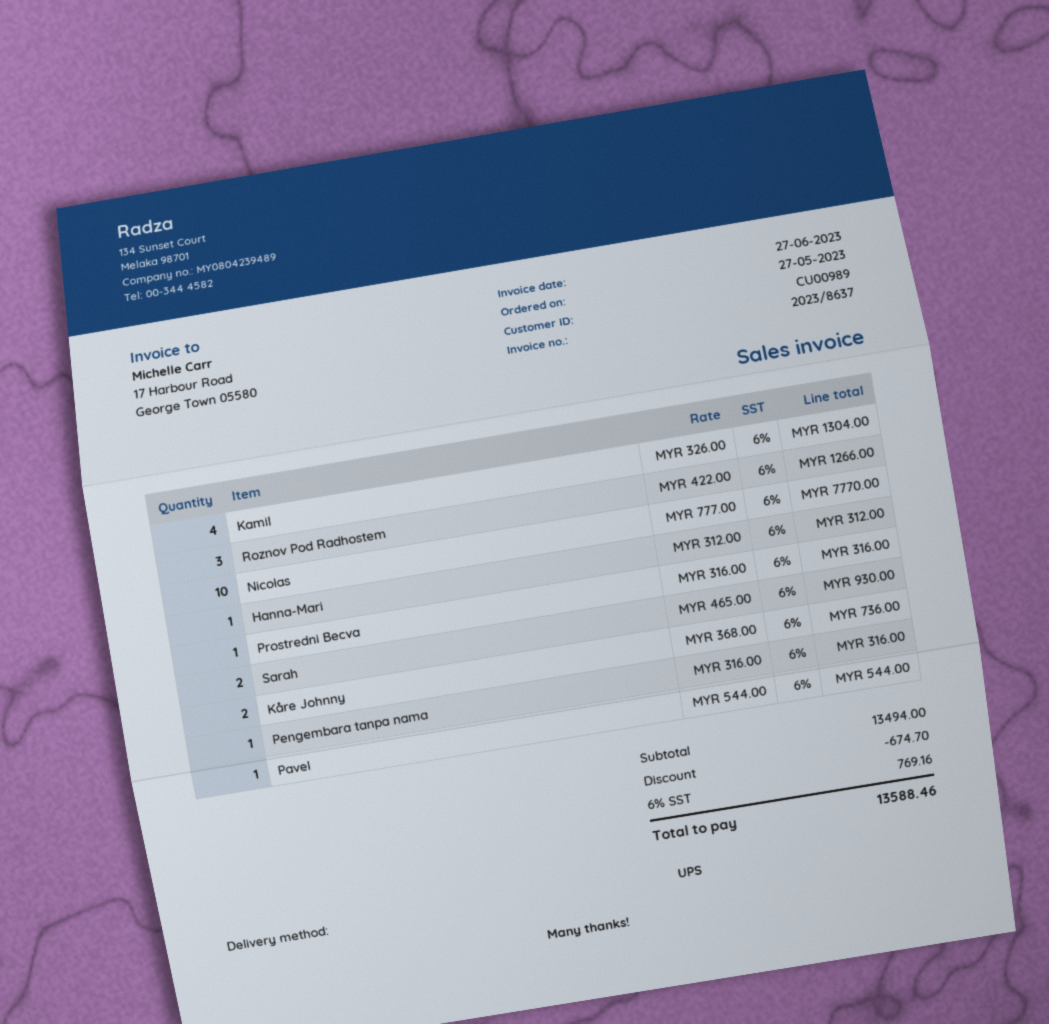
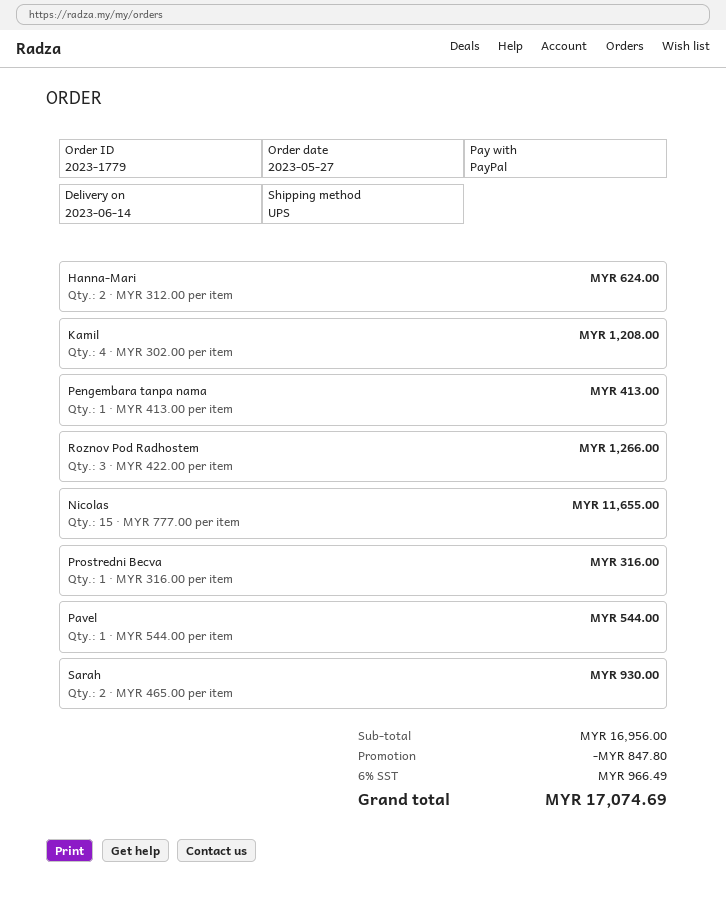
Kamil: 4 x 326.00 = 1304.00 -> 4 x 302.00 = 1208.00
Nicolas: 10 x 777.00 = 7770.00 -> 15 x 777.00 = 11655.00
Hanna-Mari: 1 x 312.00 = 312.00 -> 2 x 312.00 = 624.00
Kåre Johnny: 2 x 368.00 = 736.00 -> none
Pengembara tanpa nama: 1 x 316.00 = 316.00 -> 1 x 413.00 = 413.00
subtotal: 13494.00 -> 16956.00
discount: 674.70 -> 847.80
tax: 6% = 769.16 -> 6% = 966.49
total: 13588.46 -> 17074.69

